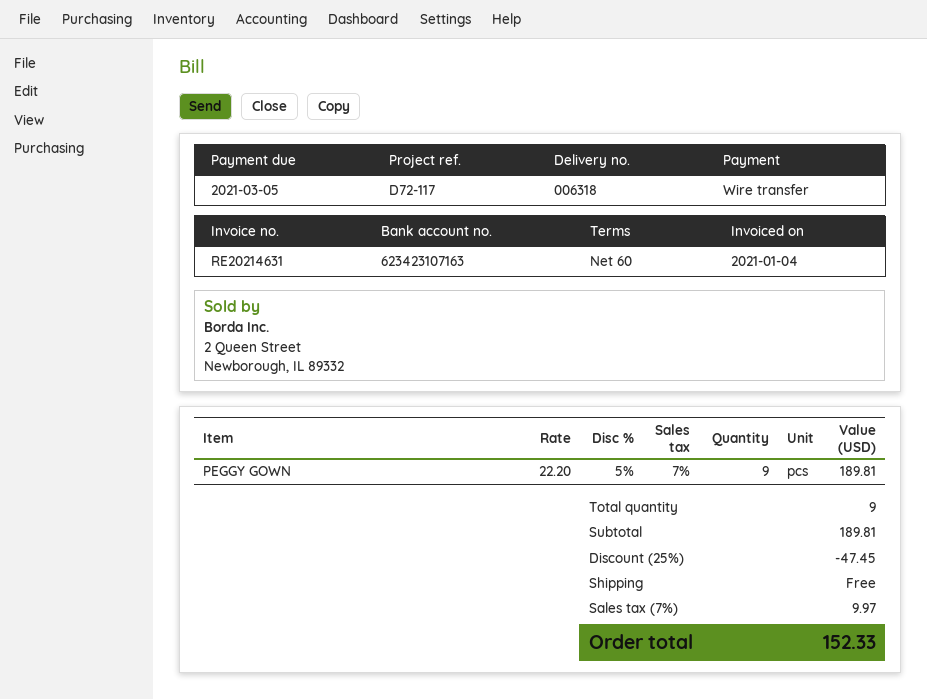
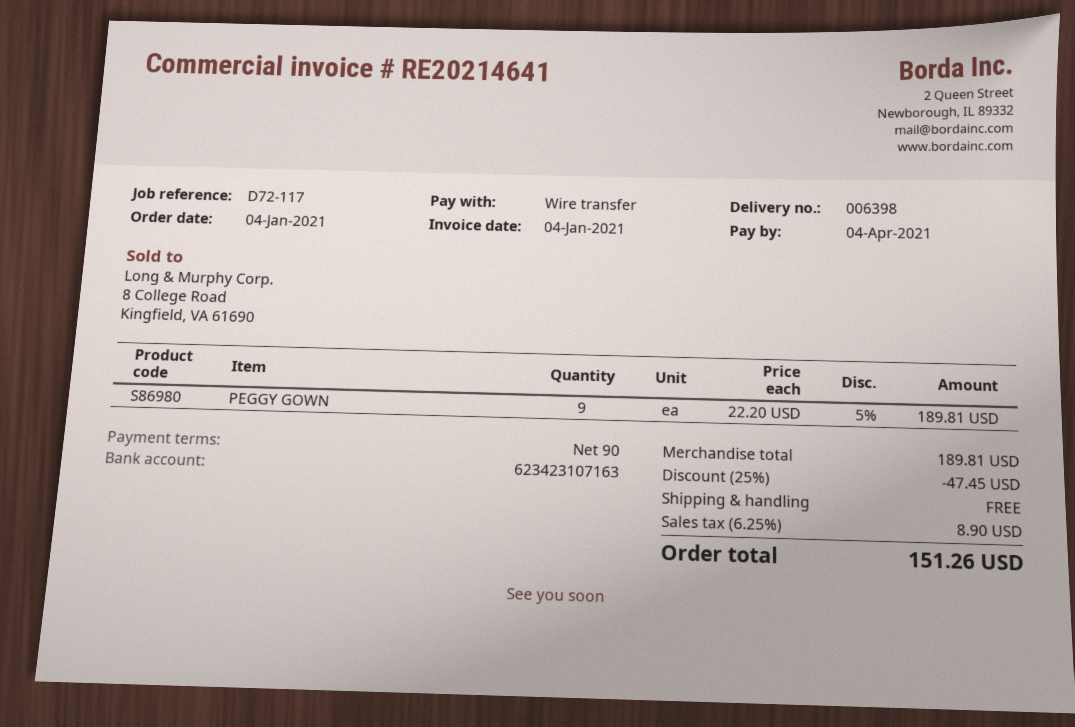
delivery note number: 006318 -> 006398
invoice number: RE20214631 -> RE20214641
payment terms: 60 days -> 90 days
due date: 2021-03-05 -> 2021-04-04
tax: 7% = 9.97 -> 6.25% = 8.90
total: 152.33 -> 151.26

